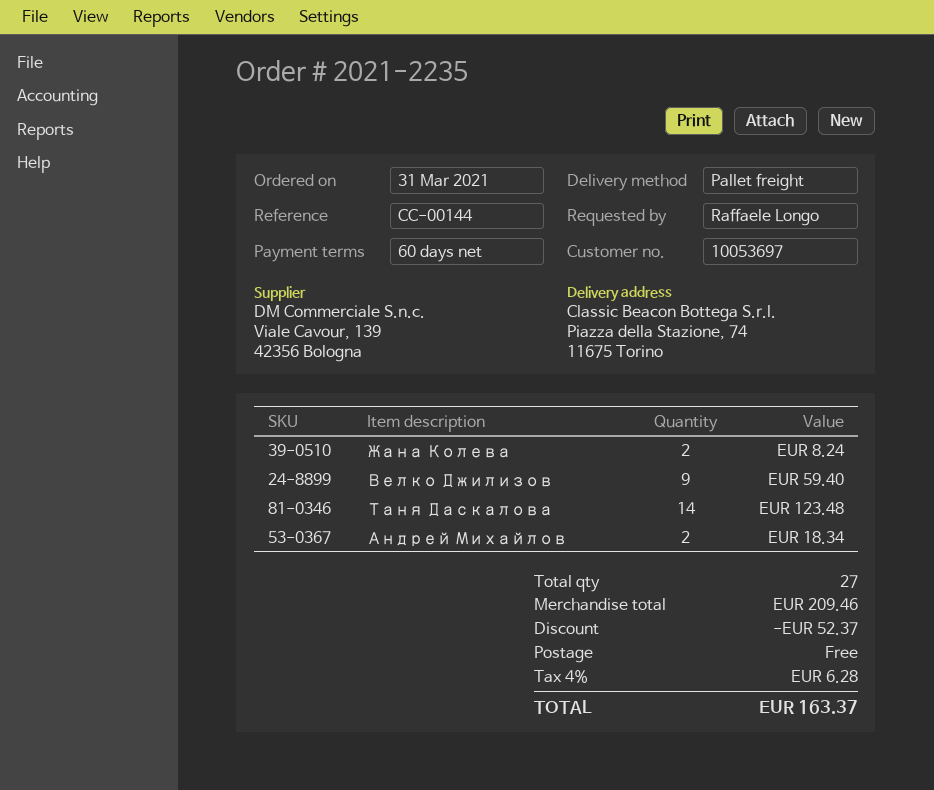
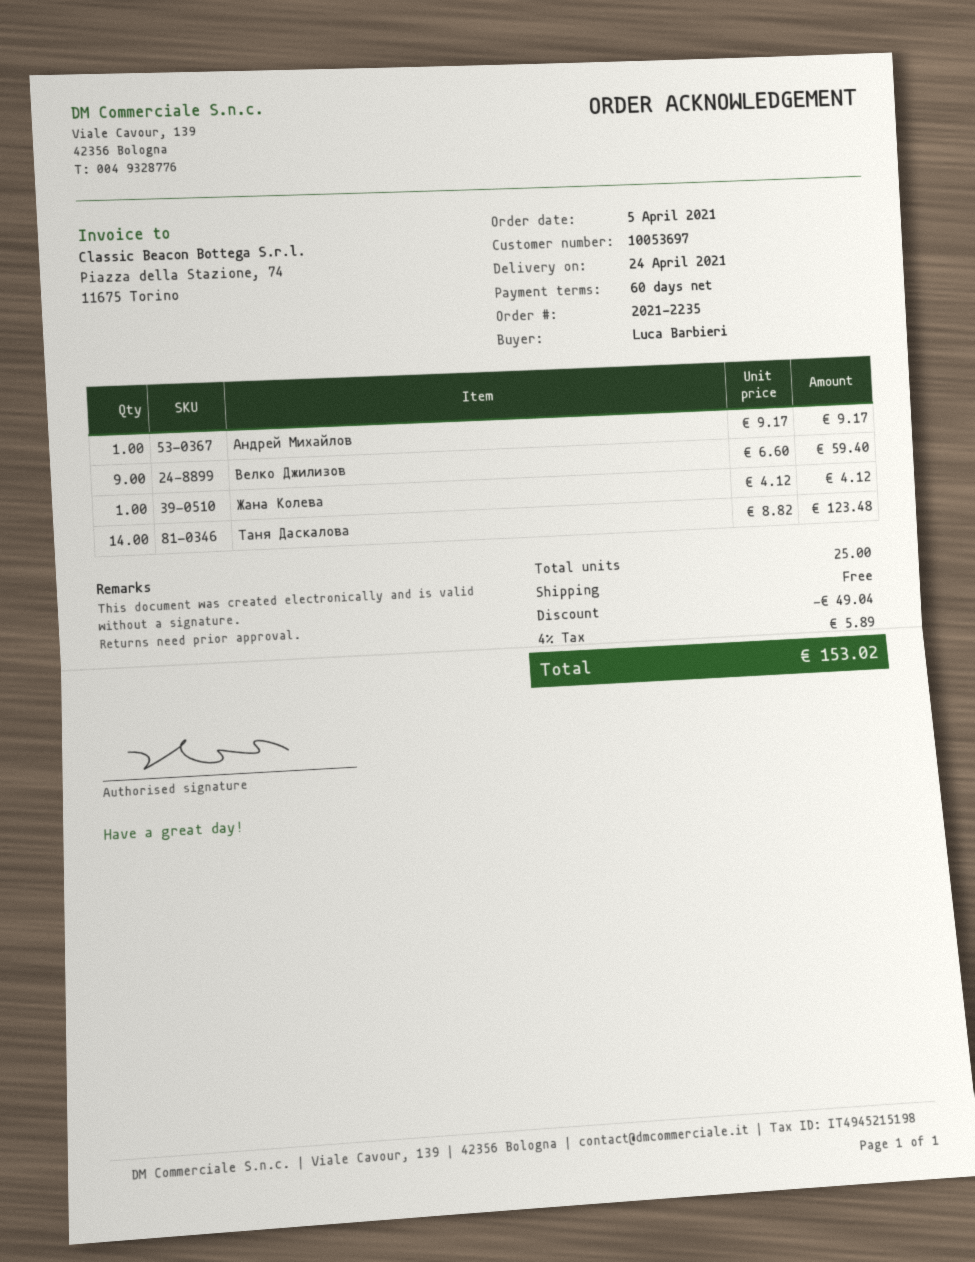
order date: 2021-03-31 -> 2021-04-05
ordered by: Raffaele Longo -> Luca Barbieri
Жана Колева: 2 for 8.24 -> 1 for 4.12
Андрей Михайлов: 2 for 18.34 -> 1 for 9.17
total quantity: 27 -> 25
discount: 52.37 -> 49.04
tax: 4% = 6.28 -> 4% = 5.89
total: 163.37 -> 153.02

